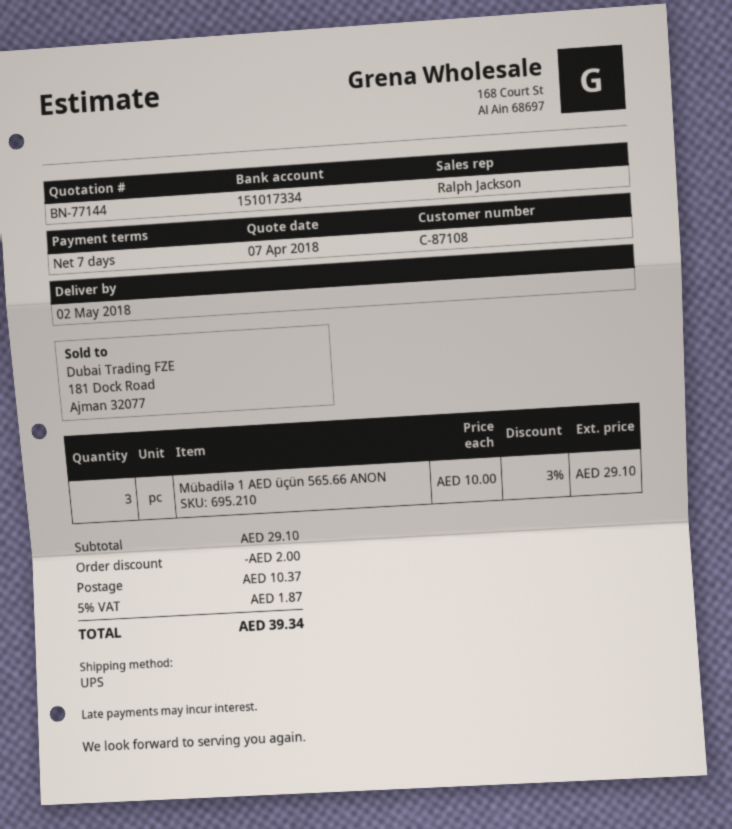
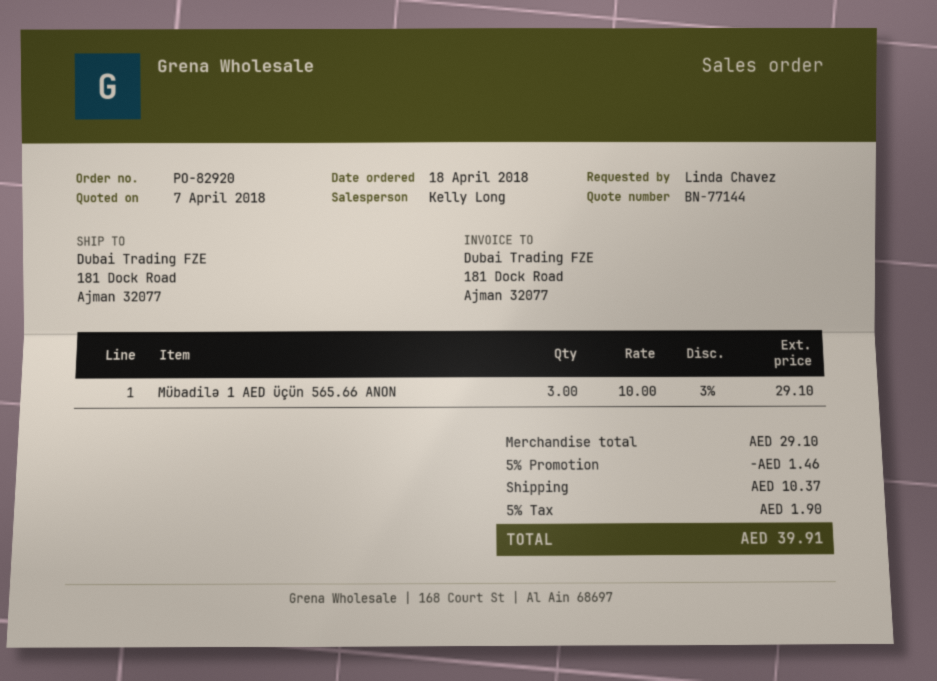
sales rep: Ralph Jackson -> Kelly Long
discount: 2.00 -> 1.46
tax: 5% = 1.87 -> 5% = 1.90
total: 39.34 -> 39.91

